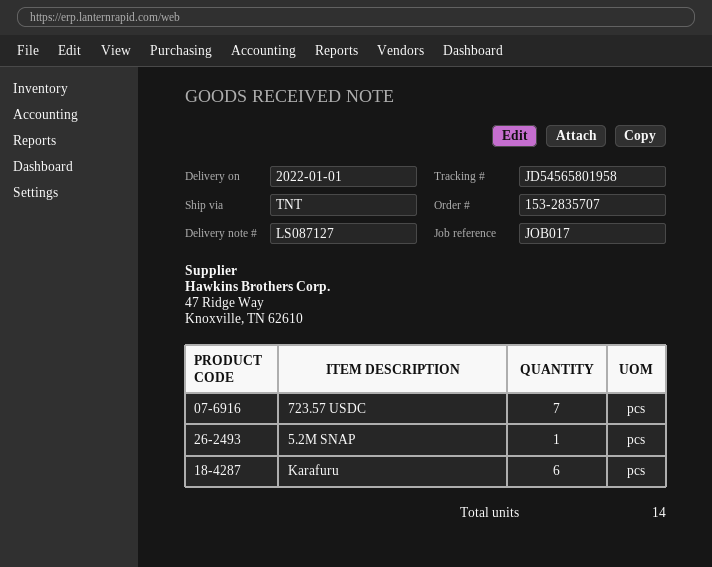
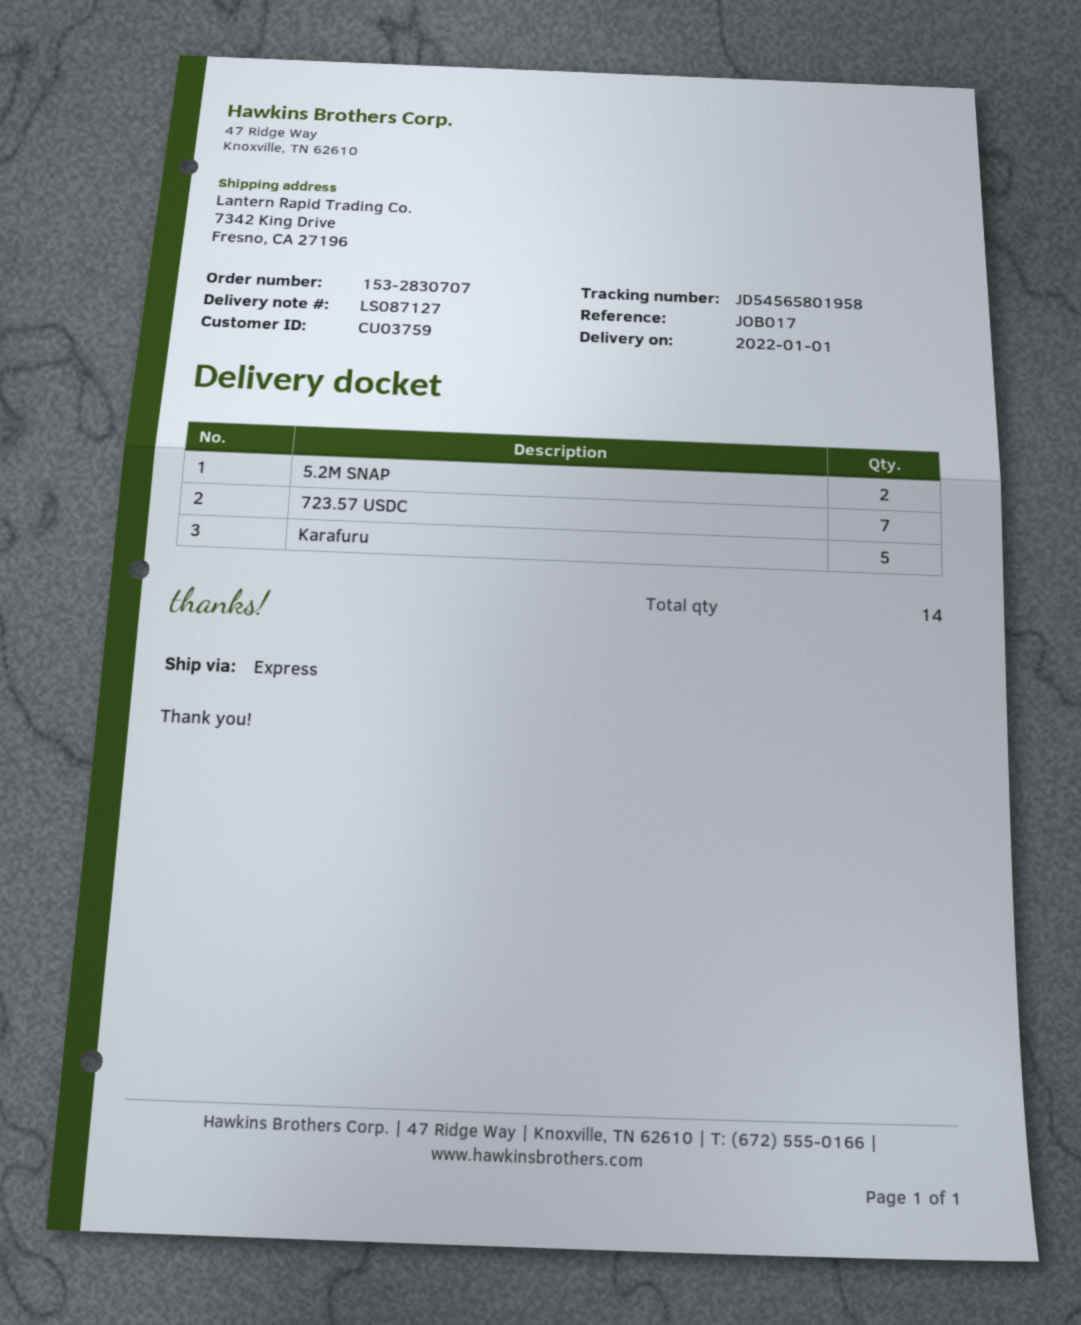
order number: 153-2835707 -> 153-2830707
shipping method: TNT -> express
5.2M SNAP: 1 -> 2
Karafuru: 6 -> 5

